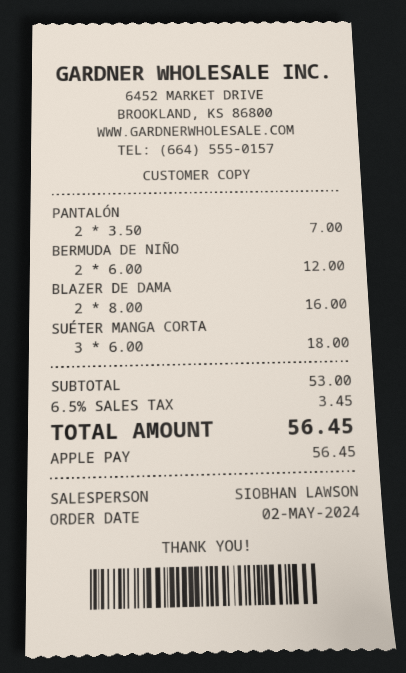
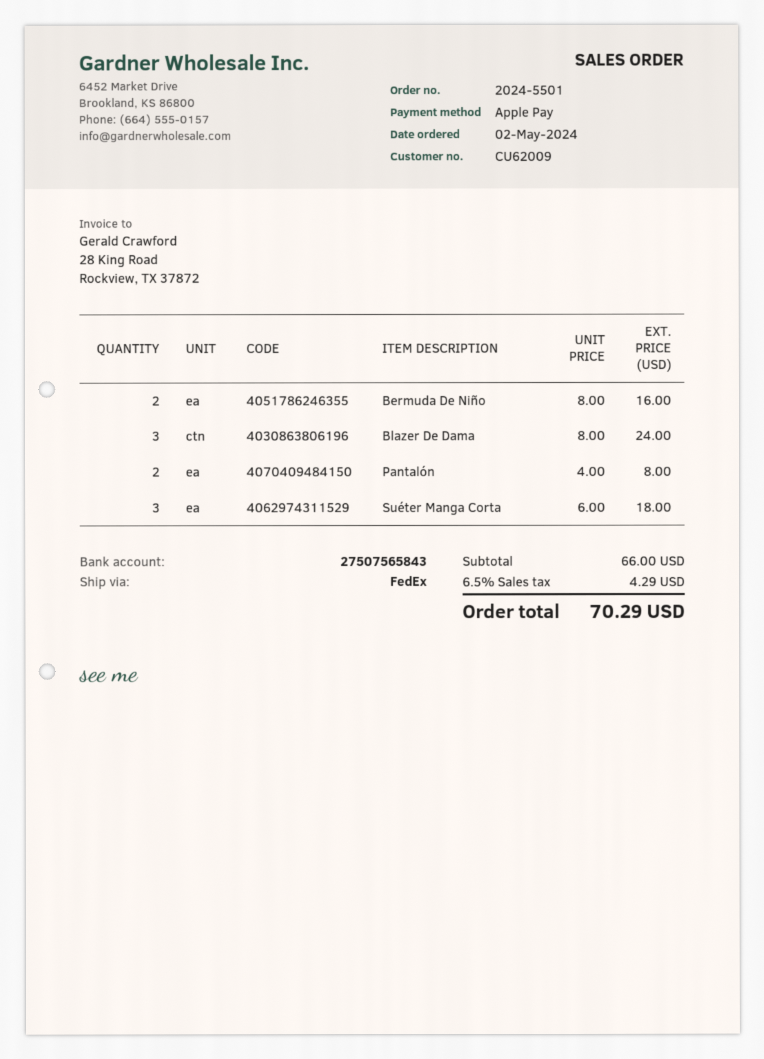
PANTALÓN: 2 x 3.50 = 7.00 -> 2 x 4.00 = 8.00
BERMUDA DE NIÑO: 2 x 6.00 = 12.00 -> 2 x 8.00 = 16.00
BLAZER DE DAMA: 2 x 8.00 = 16.00 -> 3 x 8.00 = 24.00
subtotal: 53.00 -> 66.00
tax: 6.5% = 3.45 -> 6.5% = 4.29
total: 56.45 -> 70.29

